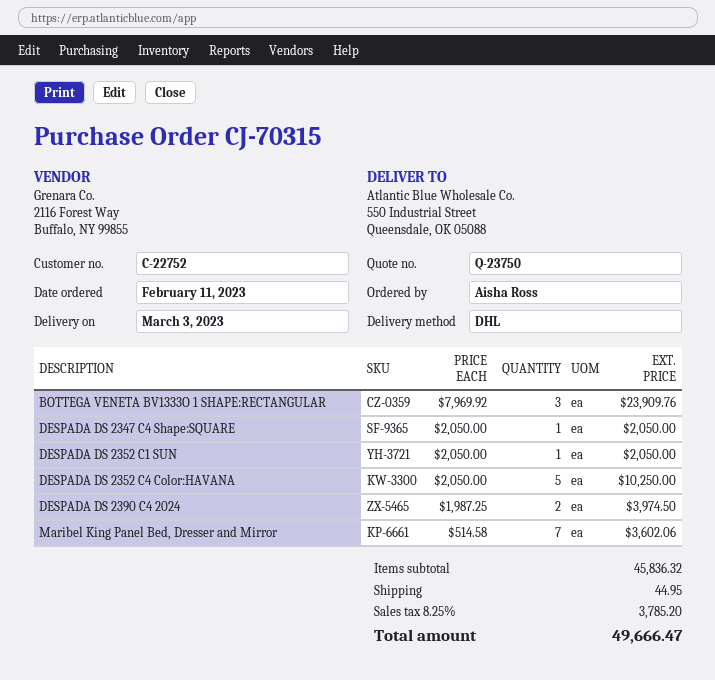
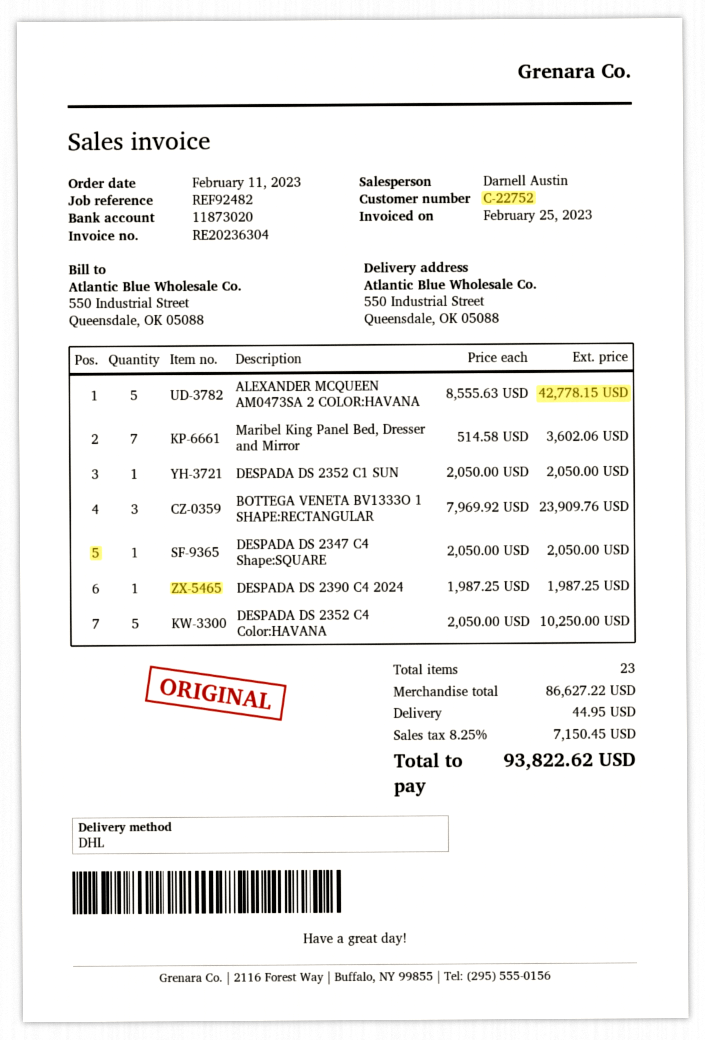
DESPADA DS 2390 C4 2024: 2 x 1987.25 = 3974.50 -> 1 x 1987.25 = 1987.25
ALEXANDER MCQUEEN AM0473SA 2 COLOR:HAVANA: none -> 5 x 8555.63 = 42778.15
subtotal: 45836.32 -> 86627.22
tax: 8.25% = 3785.20 -> 8.25% = 7150.45
total: 49666.47 -> 93822.62

